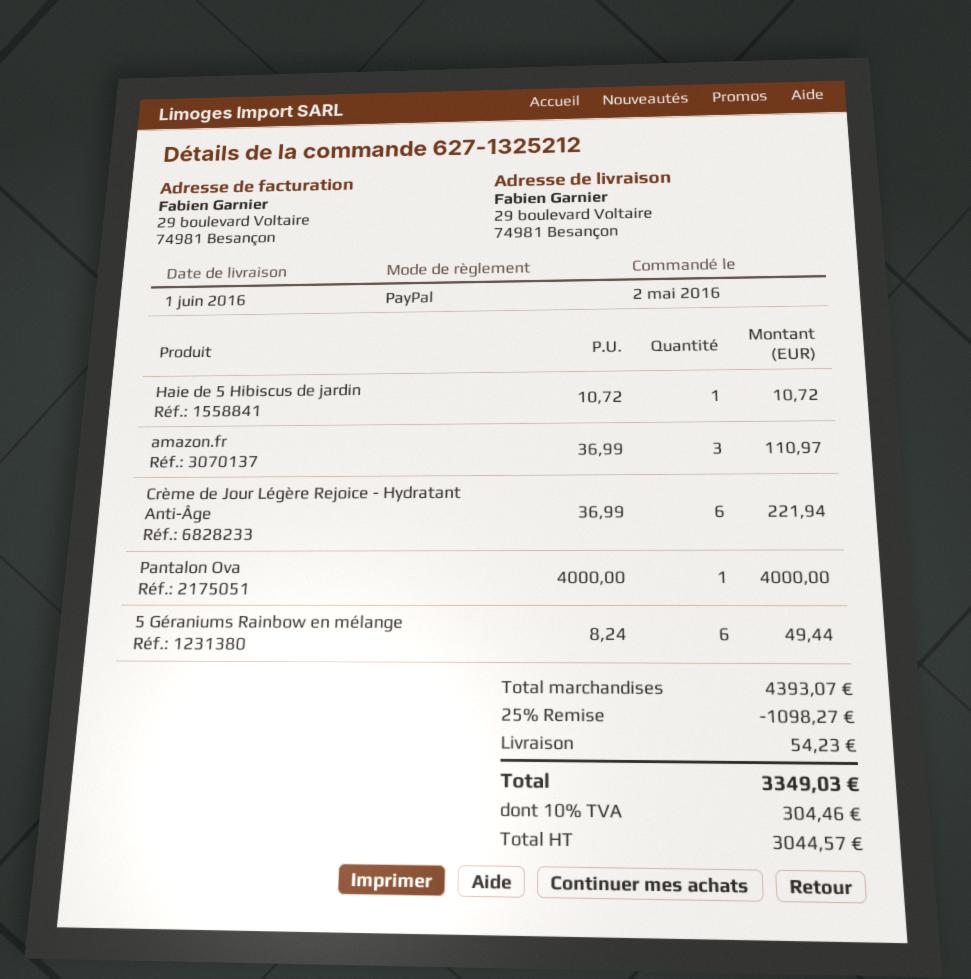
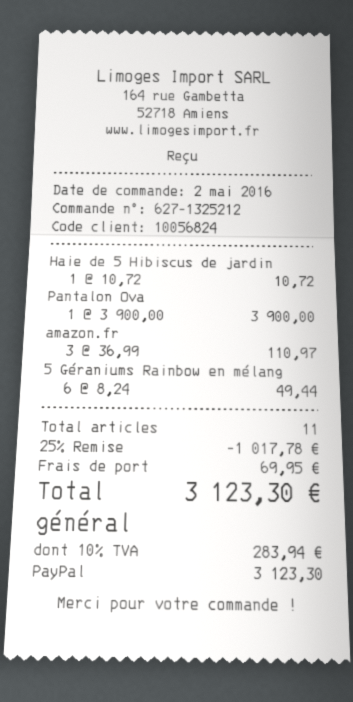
Crème de Jour Légère Rejoice - Hydratant Anti-Âge: 6 x 36.99 = 221.94 -> none
Pantalon Ova: 1 x 4000.00 = 4000.00 -> 1 x 3900.00 = 3900.00
discount: 25% = 1098.27 -> 25% = 1017.78
shipping: 54.23 -> 69.95
tax: 10% = 304.46 -> 10% = 283.94
total: 3349.03 -> 3123.30

